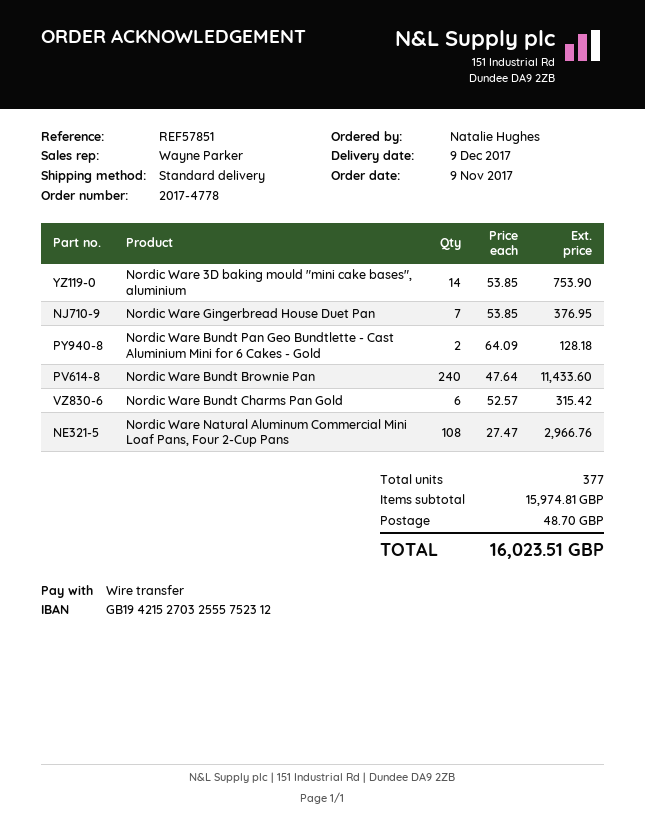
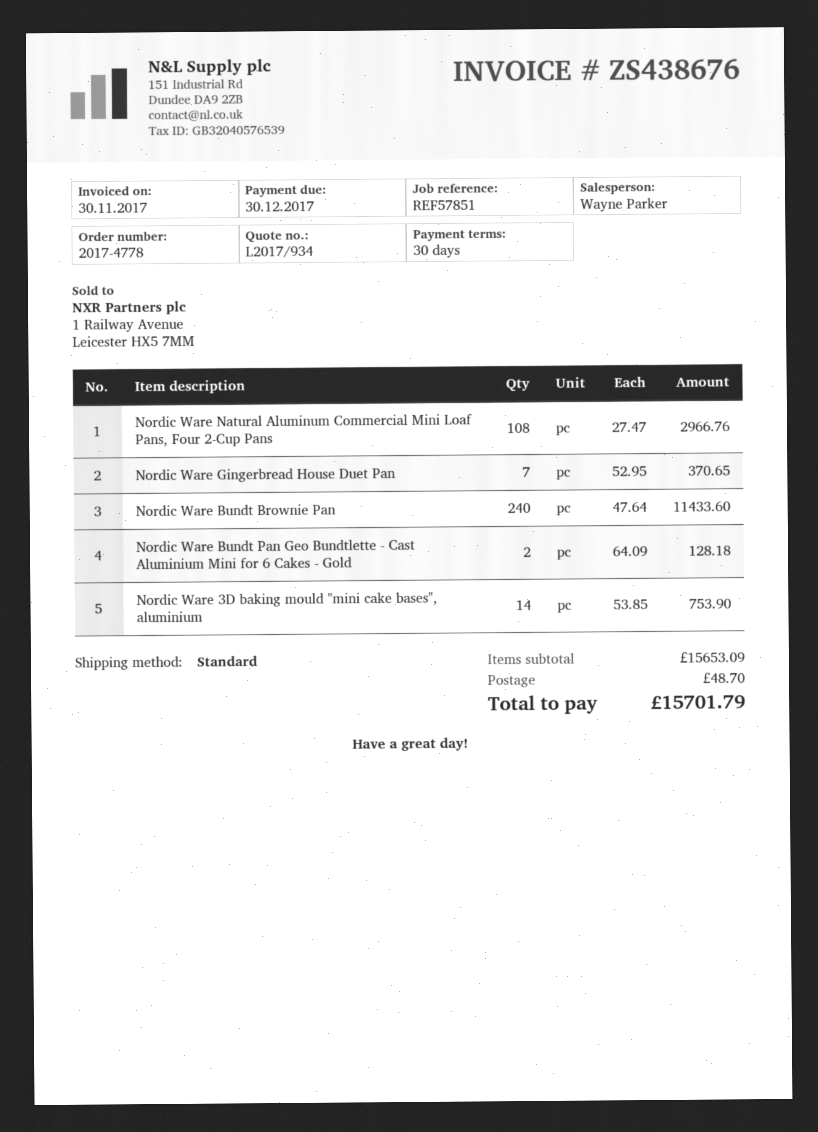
Nordic Ware Gingerbread House Duet Pan: 7 x 53.85 = 376.95 -> 7 x 52.95 = 370.65
Nordic Ware Bundt Charms Pan Gold: 6 x 52.57 = 315.42 -> none
subtotal: 15974.81 -> 15653.09
total: 16023.51 -> 15701.79

